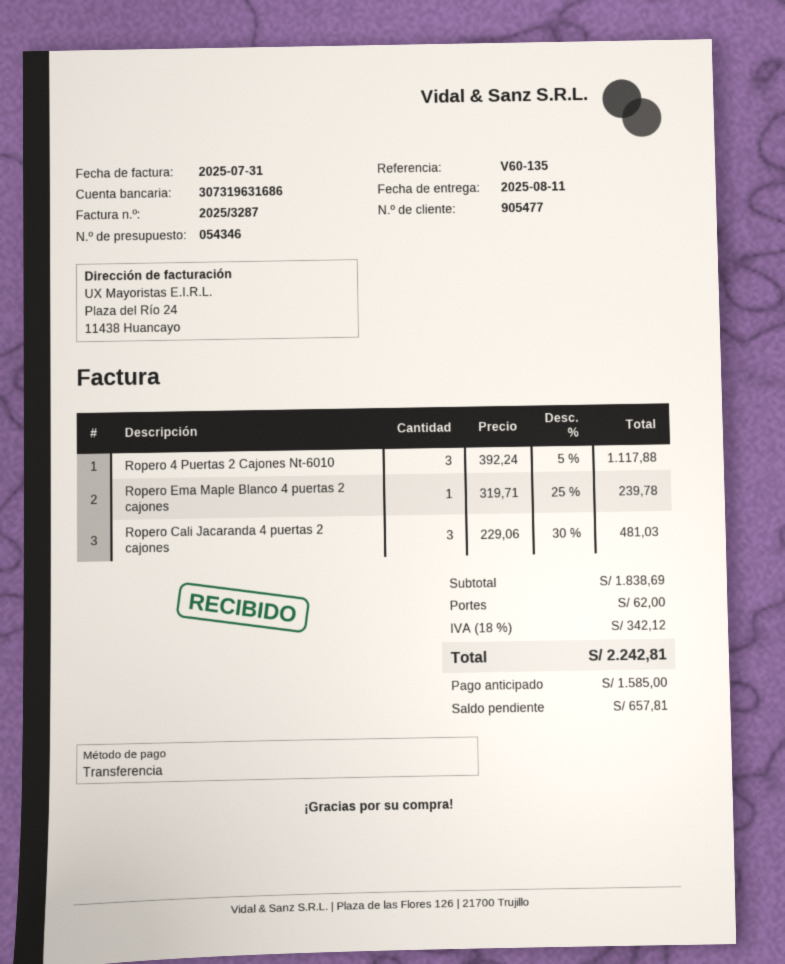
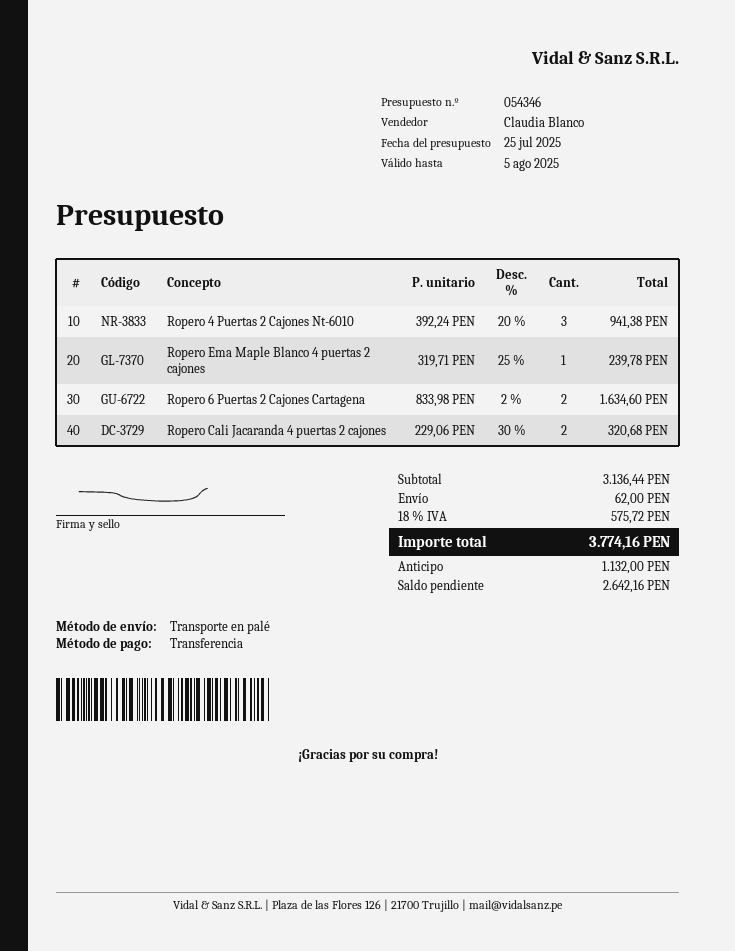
Ropero 4 Puertas 2 Cajones Nt-6010: 3 x 392.24 - 5% = 1117.88 -> 3 x 392.24 - 20% = 941.38
Ropero Cali Jacaranda 4 puertas 2 cajones: 3 x 229.06 - 30% = 481.03 -> 2 x 229.06 - 30% = 320.68
Ropero 6 Puertas 2 Cajones Cartagena: none -> 2 x 833.98 - 2% = 1634.60
subtotal: 1838.69 -> 3136.44
tax: 18% = 342.12 -> 18% = 575.72
total: 2242.81 -> 3774.16
deposit: 1585.00 -> 1132.00
balance: 657.81 -> 2642.16

